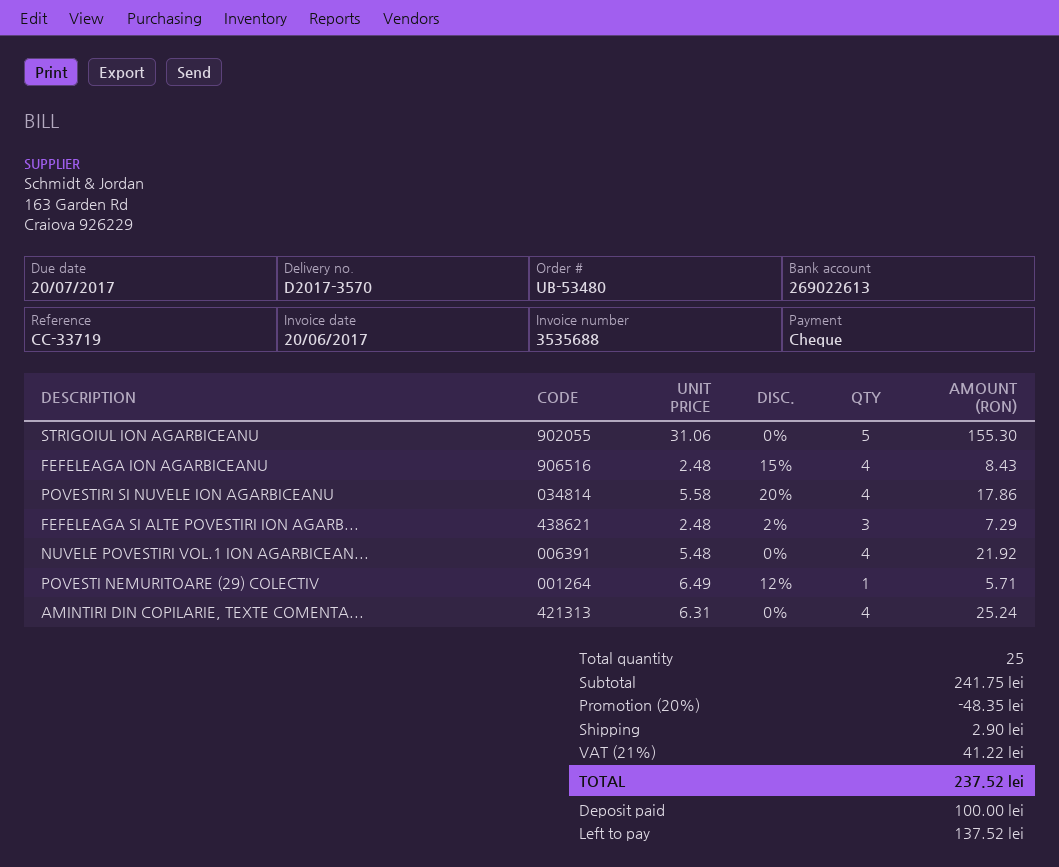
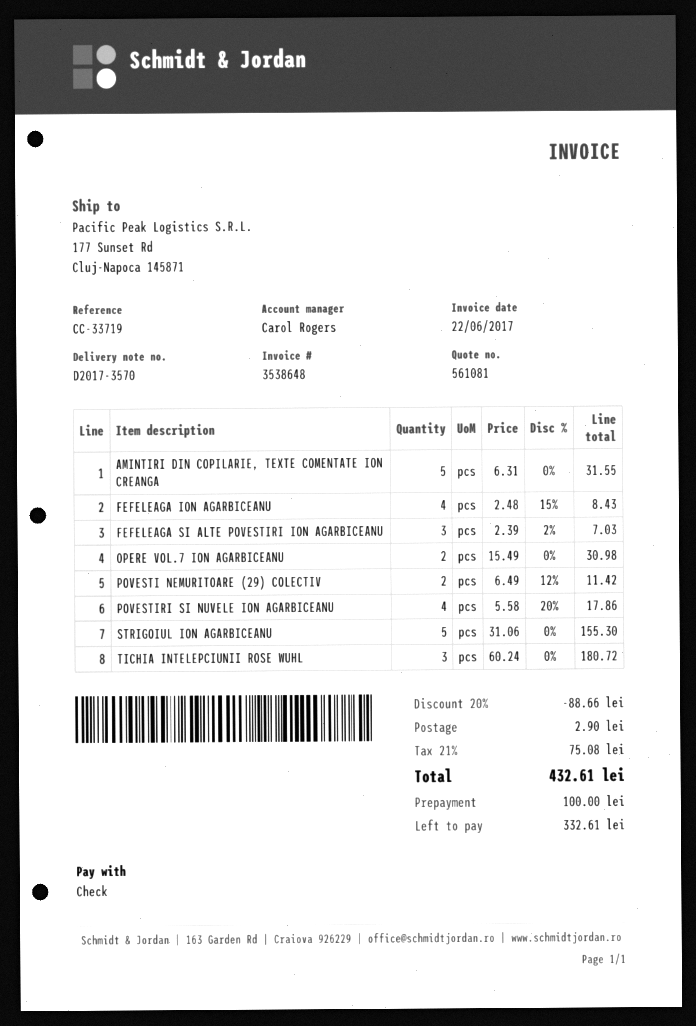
invoice number: 3535688 -> 3538648
invoice date: 2017-06-20 -> 2017-06-22
FEFELEAGA SI ALTE POVESTIRI ION AGARB...: 3 x 2.48 - 2% = 7.29 -> 3 x 2.39 - 2% = 7.03
NUVELE POVESTIRI VOL.1 ION AGARBICEAN...: 4 x 5.48 = 21.92 -> none
POVESTI NEMURITOARE (29) COLECTIV: 1 x 6.49 - 12% = 5.71 -> 2 x 6.49 - 12% = 11.42
AMINTIRI DIN COPILARIE, TEXTE COMENTA...: 4 x 6.31 = 25.24 -> 5 x 6.31 = 31.55
OPERE VOL.7 ION AGARBICEANU: none -> 2 x 15.49 = 30.98
TICHIA INTELEPCIUNII ROSE WUHL: none -> 3 x 60.24 = 180.72
discount: 20% = 48.35 -> 20% = 88.66
tax: 21% = 41.22 -> 21% = 75.08
total: 237.52 -> 432.61
balance: 137.52 -> 332.61

